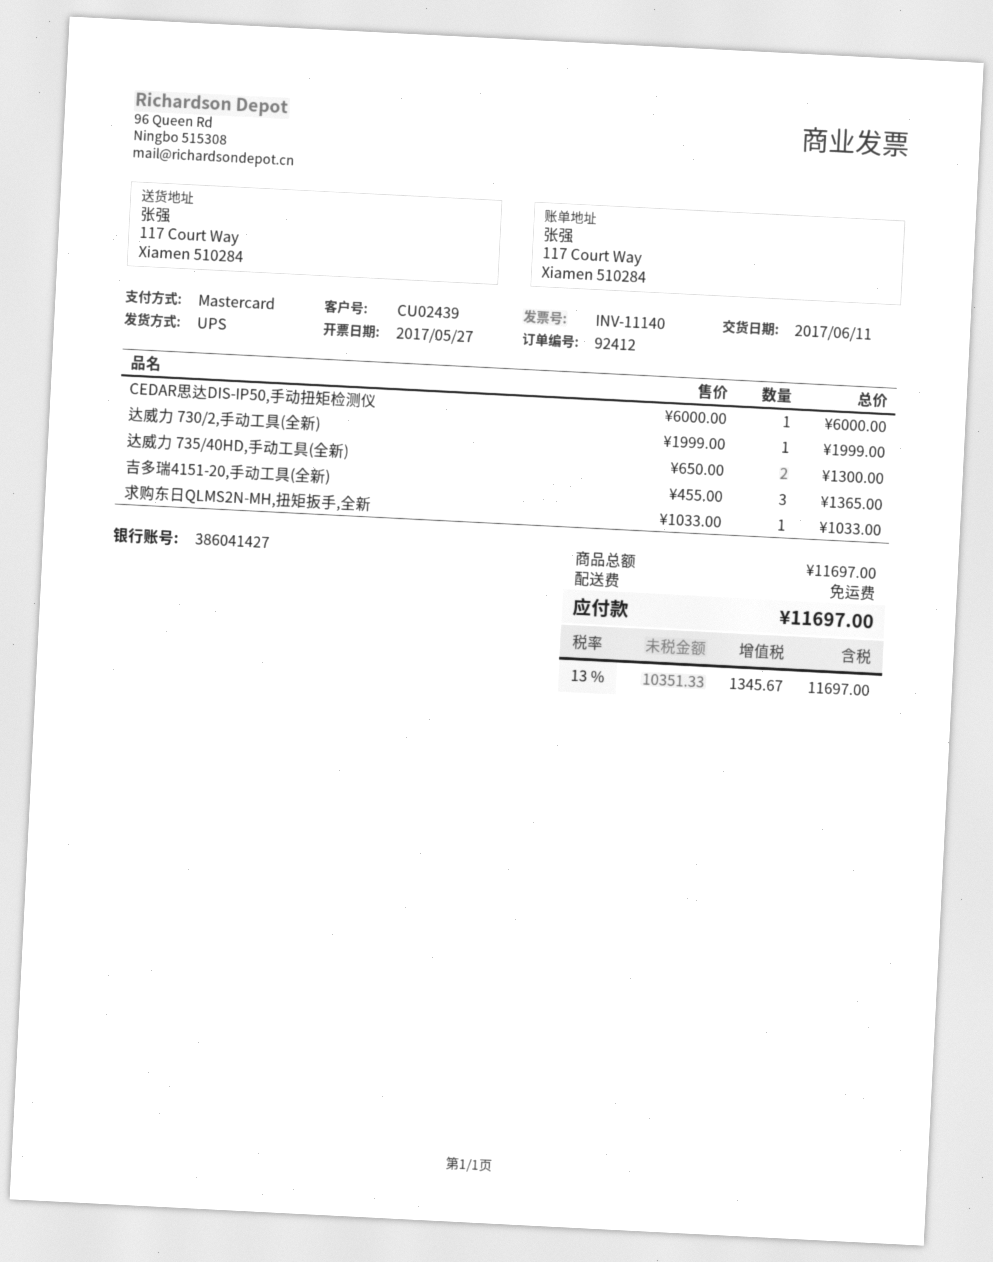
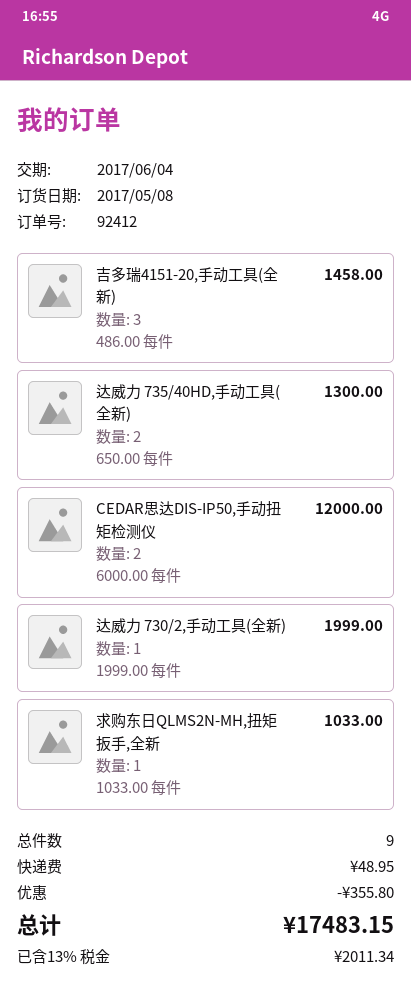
delivery date: 2017-06-11 -> 2017-06-04
CEDAR思达DIS-IP50,手动扭矩检测仪: 1 x 6000.00 = 6000.00 -> 2 x 6000.00 = 12000.00
吉多瑞4151-20,手动工具(全新): 3 x 455.00 = 1365.00 -> 3 x 486.00 = 1458.00
discount: none -> 355.80
shipping: 0.00 -> 48.95
tax: 13% = 1345.67 -> 13% = 2011.34
total: 11697.00 -> 17483.15

